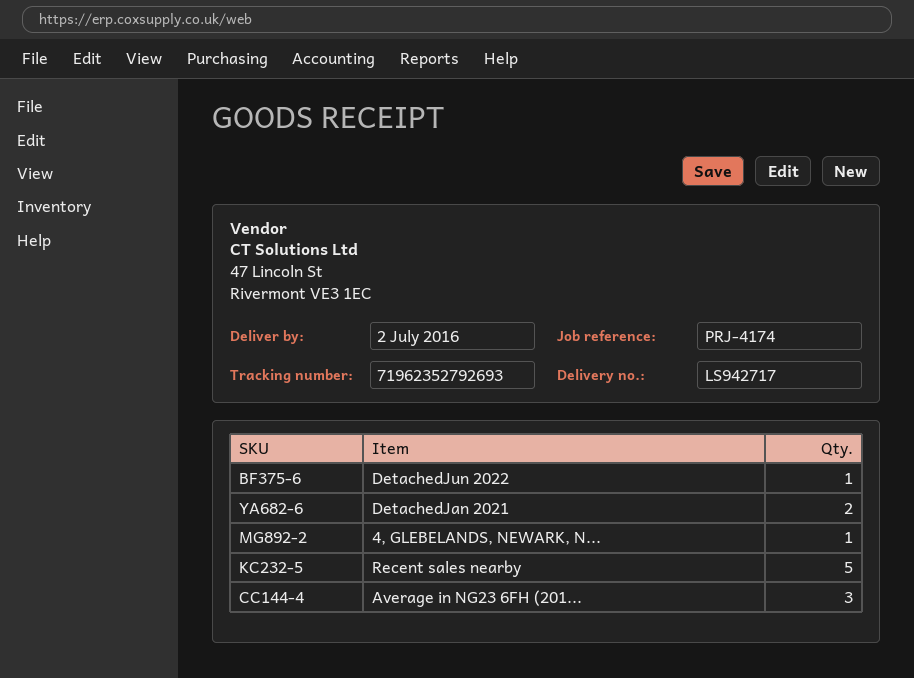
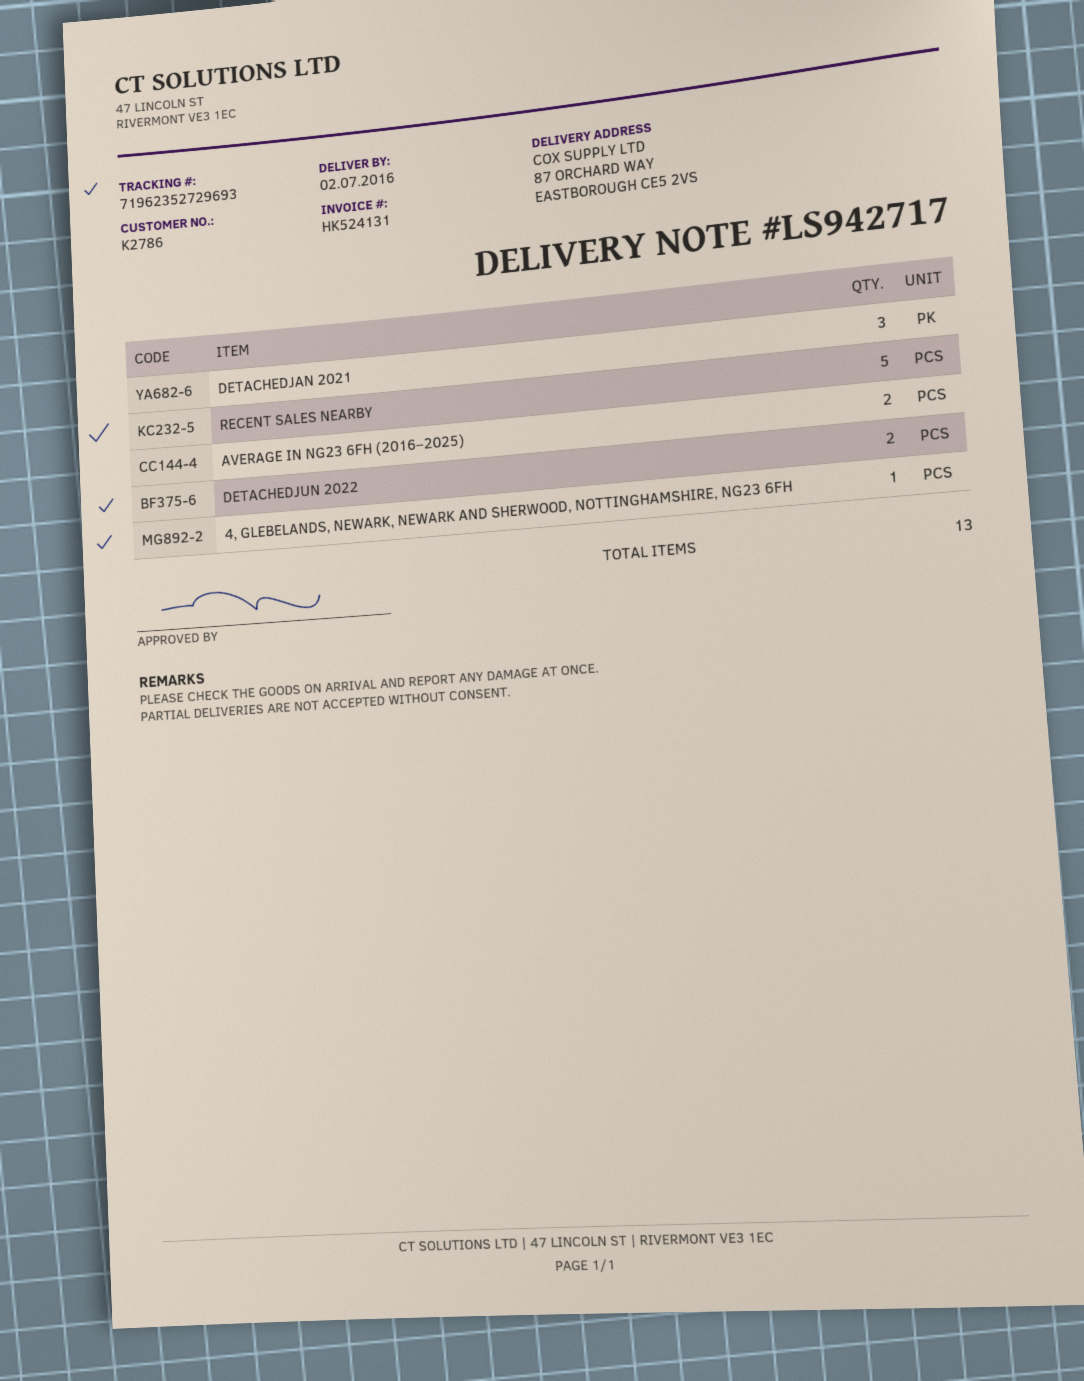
tracking number: 71962352792693 -> 71962352729693
DetachedJun 2022: 1 -> 2
DetachedJan 2021: 2 -> 3
Average in NG23 6FH (201...: 3 -> 2

